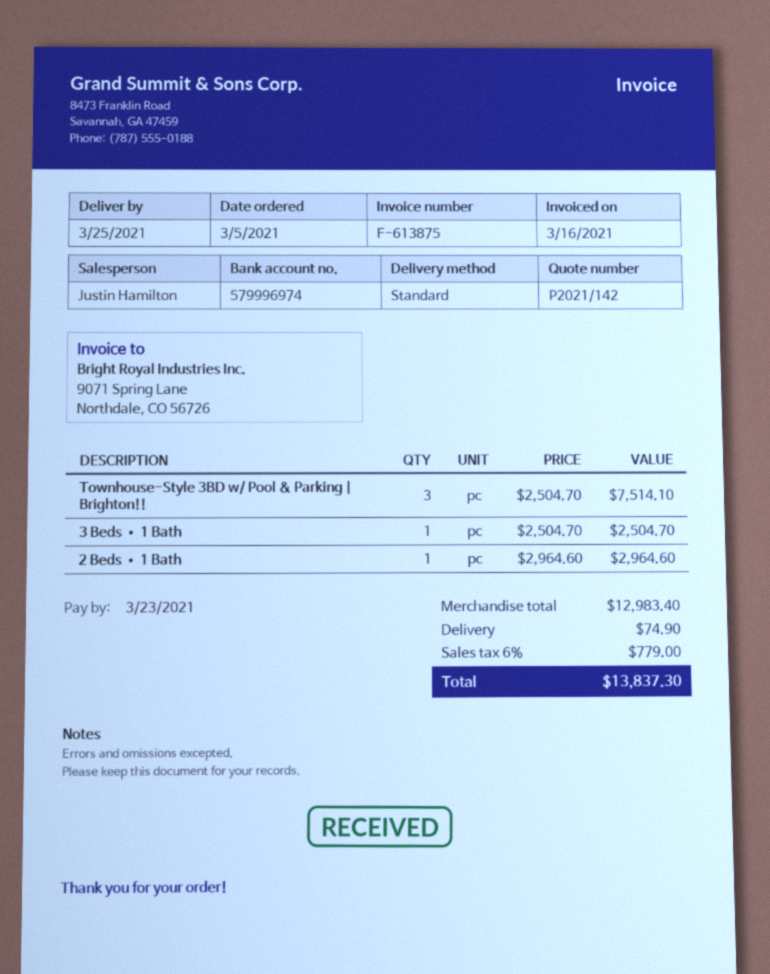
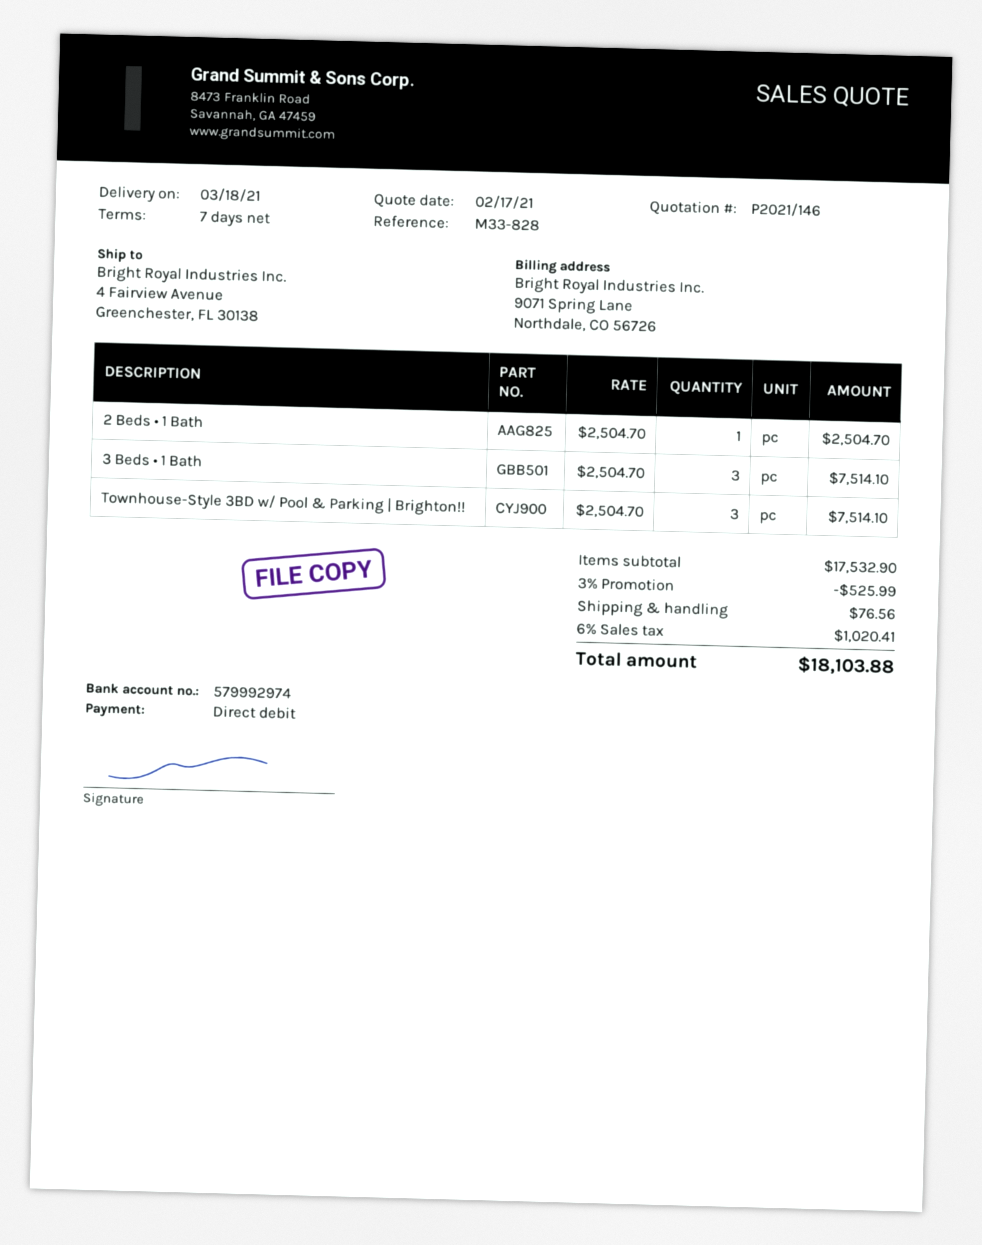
quote number: P2021/142 -> P2021/146
delivery date: 2021-03-25 -> 2021-03-18
bank account: 579996974 -> 579992974
3 Beds • 1 Bath: 1 x 2504.70 = 2504.70 -> 3 x 2504.70 = 7514.10
2 Beds • 1 Bath: 1 x 2964.60 = 2964.60 -> 1 x 2504.70 = 2504.70
subtotal: 12983.40 -> 17532.90
discount: none -> 3% = 525.99
shipping: 74.90 -> 76.56
tax: 6% = 779.00 -> 6% = 1020.41
total: 13837.30 -> 18103.88

